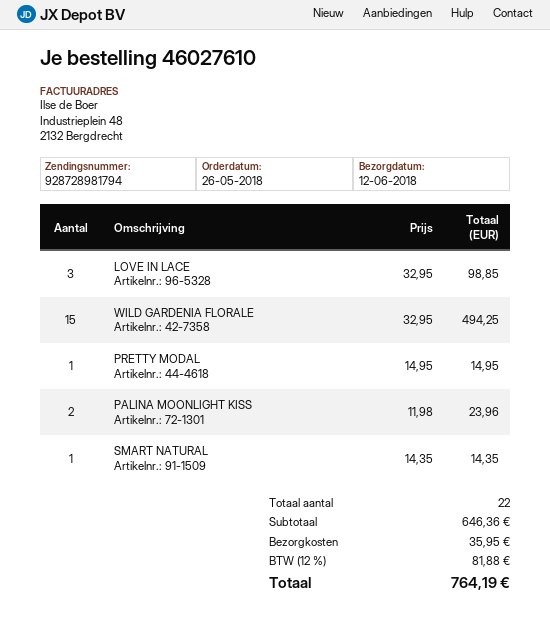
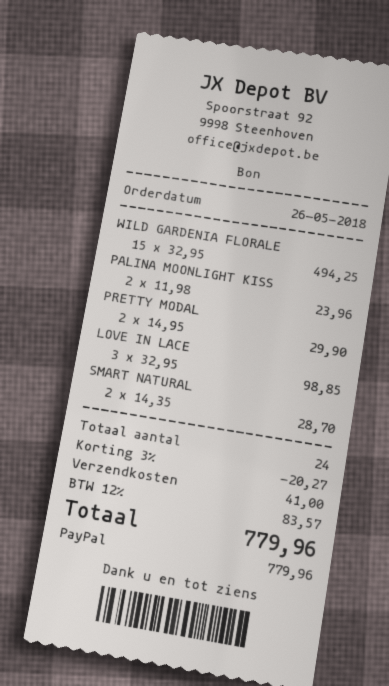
PRETTY MODAL: 1 x 14.95 = 14.95 -> 2 x 14.95 = 29.90
SMART NATURAL: 1 x 14.35 = 14.35 -> 2 x 14.35 = 28.70
total quantity: 22 -> 24
discount: none -> 3% = 20.27
shipping: 35.95 -> 41.00
tax: 12% = 81.88 -> 12% = 83.57
total: 764.19 -> 779.96

